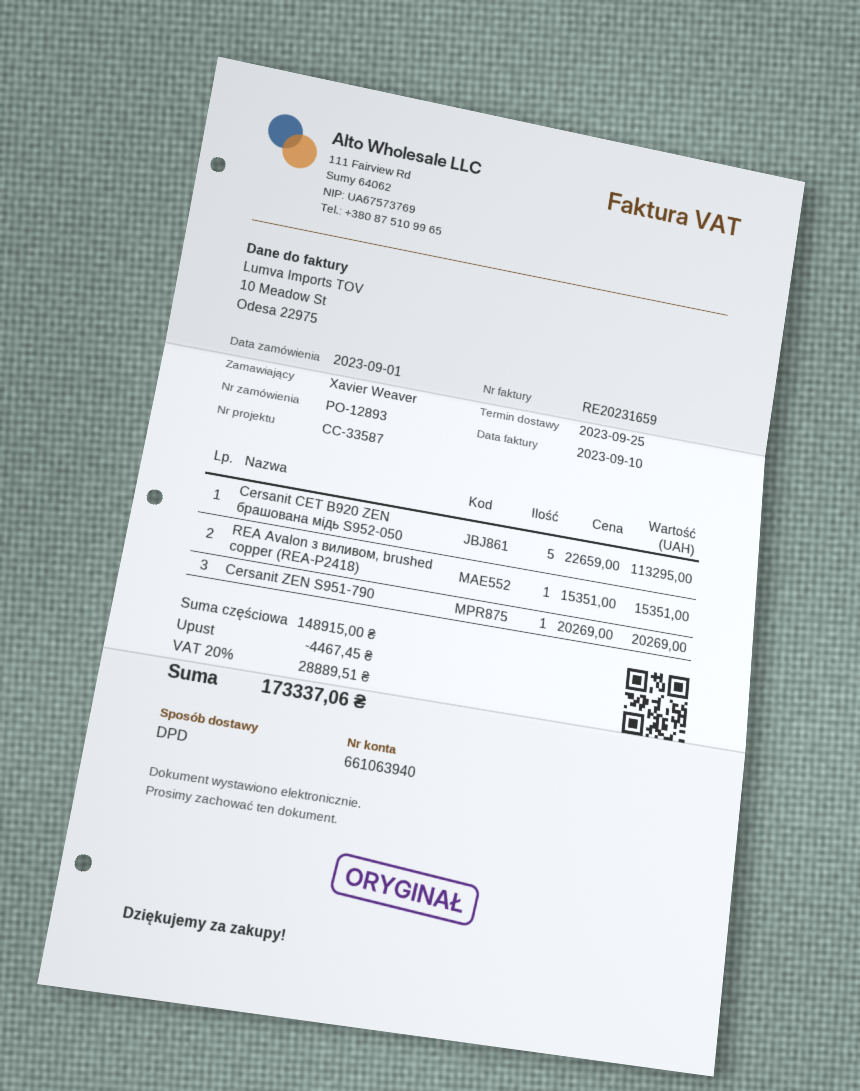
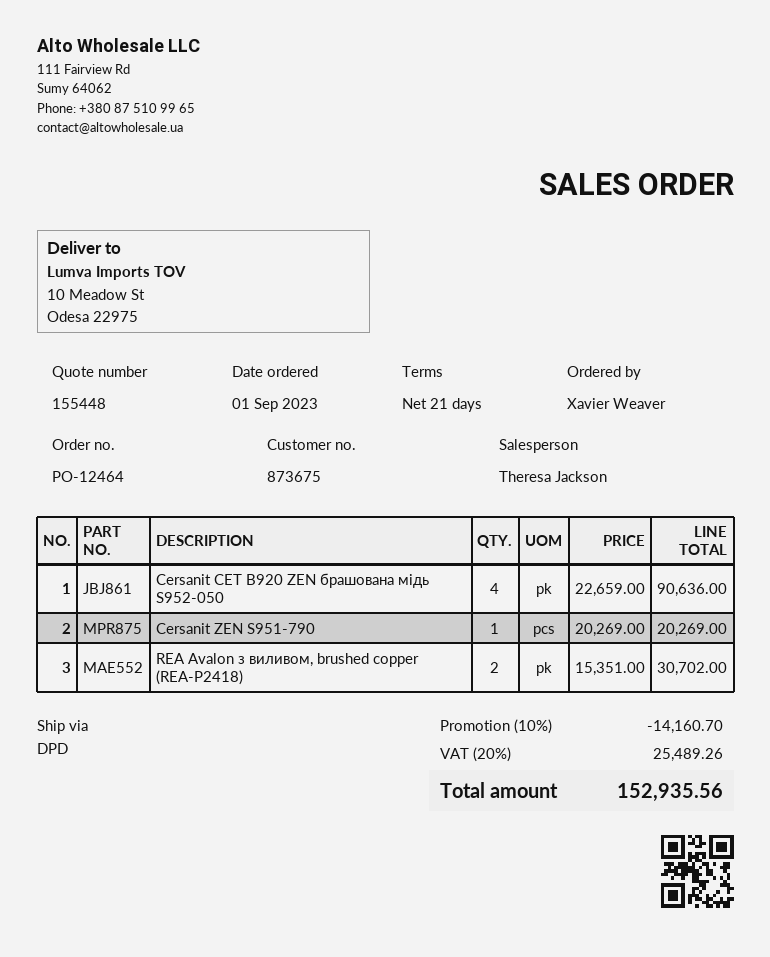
order number: PO-12893 -> PO-12464
Cersanit СЕТ B920 ZEN брашована мідь S952-050: 5 x 22659.00 = 113295.00 -> 4 x 22659.00 = 90636.00
REA Avalon з виливом, brushed copper (REA-P2418): 1 x 15351.00 = 15351.00 -> 2 x 15351.00 = 30702.00
discount: 4467.45 -> 14160.70
tax: 20% = 28889.51 -> 20% = 25489.26
total: 173337.06 -> 152935.56

